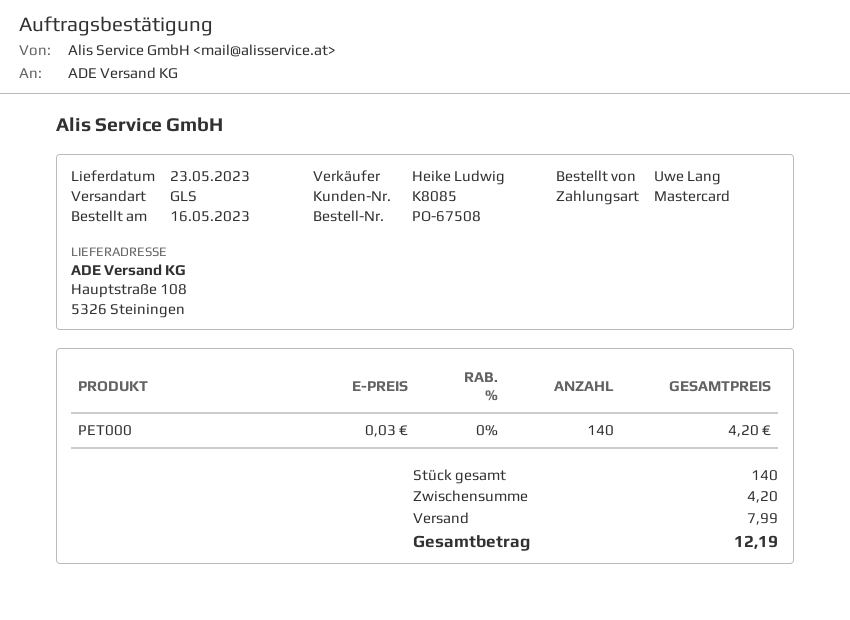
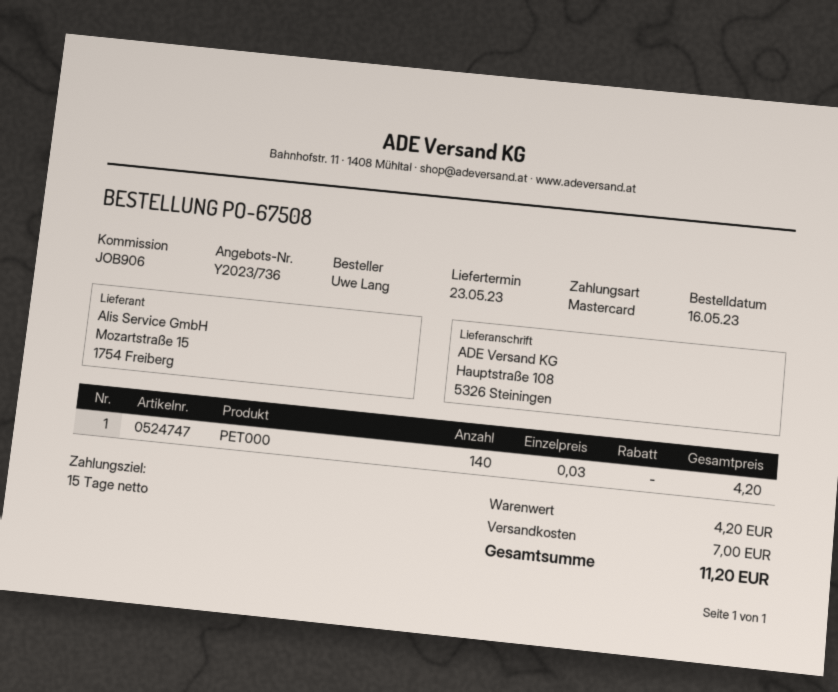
shipping: 7.99 -> 7.00
total: 12.19 -> 11.20

